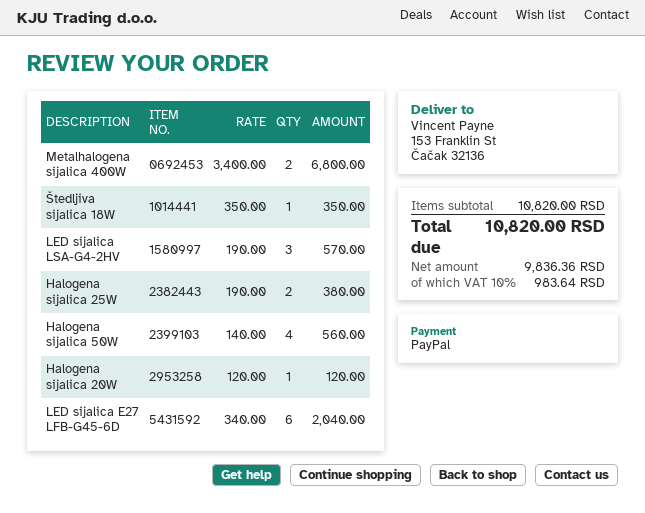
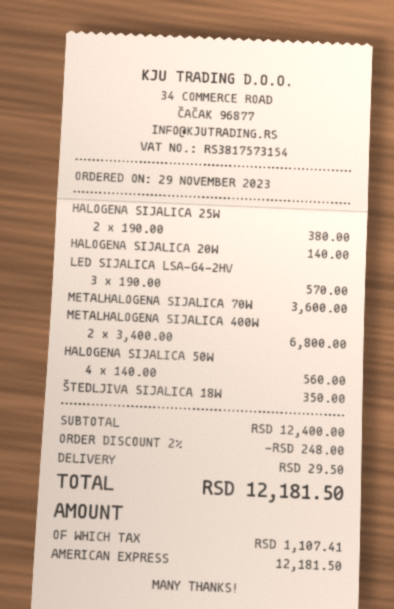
payment method: PayPal -> American Express
Halogena sijalica 20W: 1 x 120.00 = 120.00 -> 1 x 140.00 = 140.00
LED sijalica E27 LFB-G45-6D: 6 x 340.00 = 2040.00 -> none
METALHALOGENA SIJALICA 70W: none -> 1 x 3600.00 = 3600.00
subtotal: 10820.00 -> 12400.00
discount: none -> 2% = 248.00
shipping: none -> 29.50
tax: 983.64 -> 1107.41
total: 10820.00 -> 12181.50

